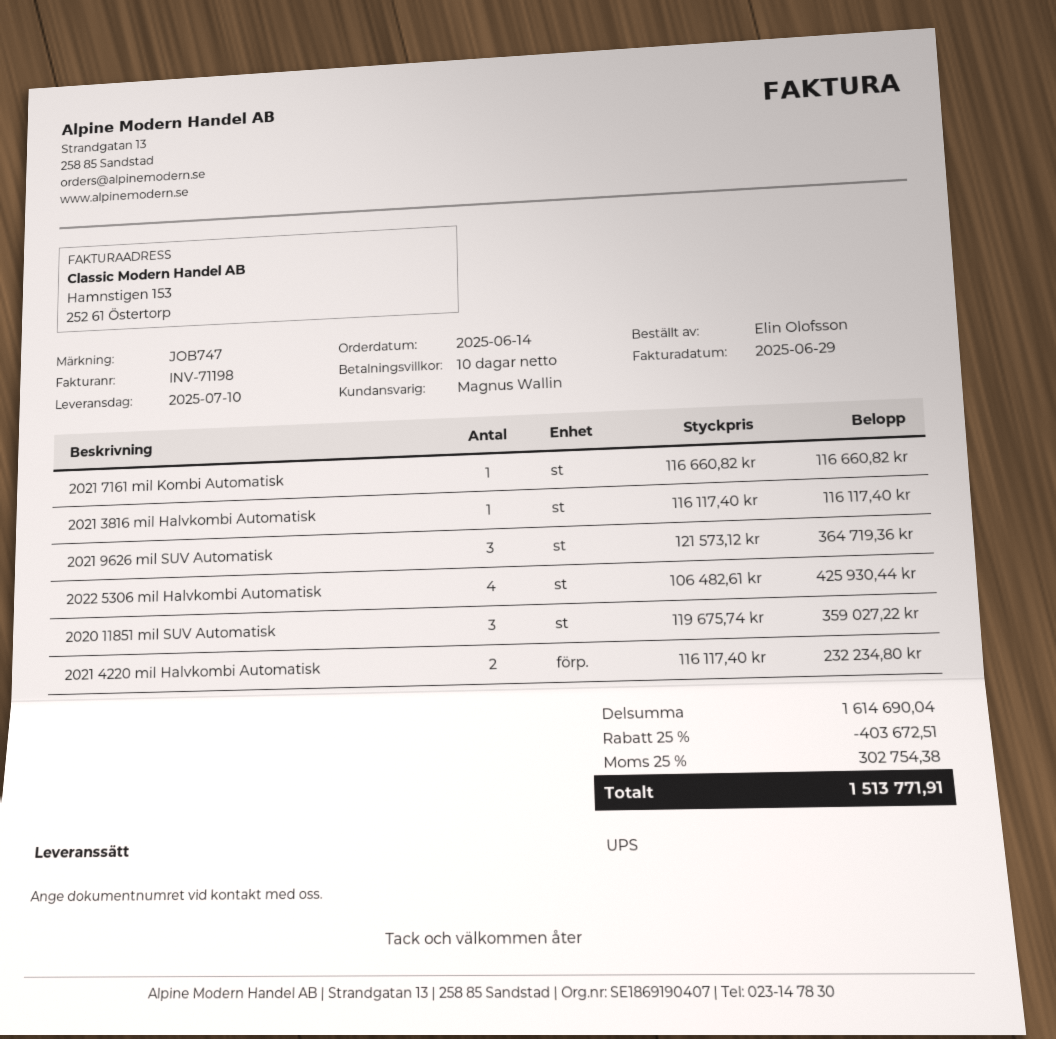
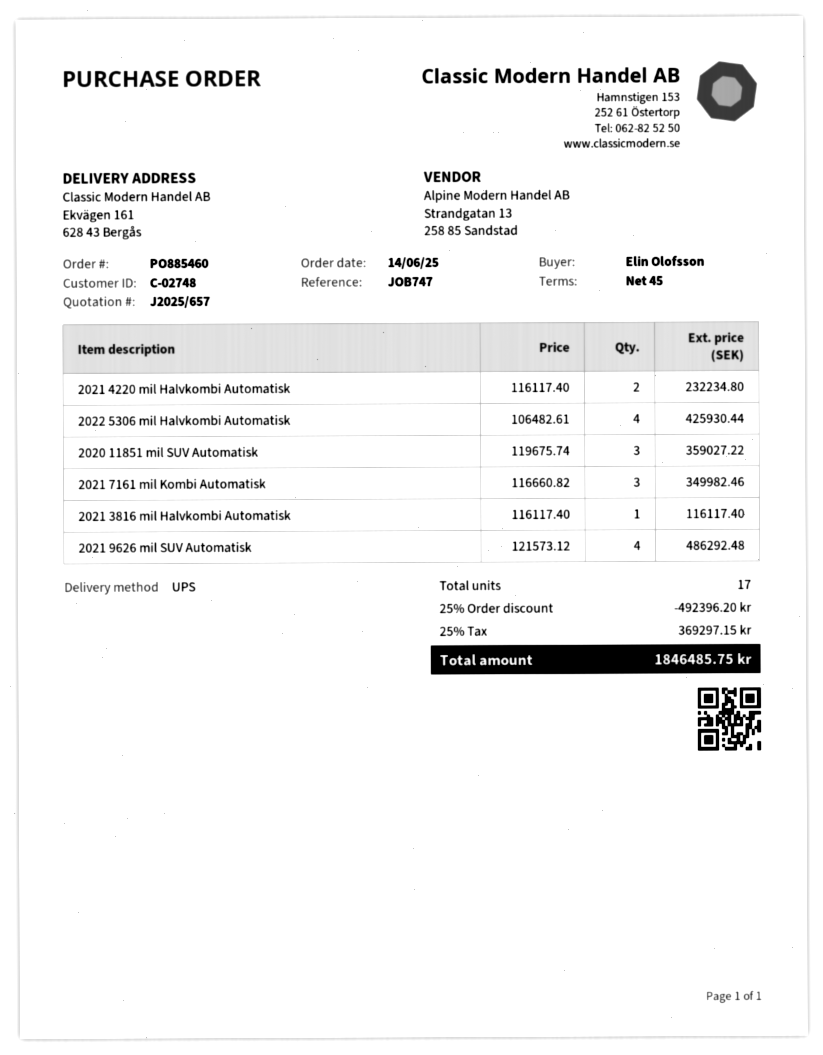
payment terms: 10 days -> 45 days
2021 7161 mil Kombi Automatisk: 1 x 116660.82 = 116660.82 -> 3 x 116660.82 = 349982.46
2021 9626 mil SUV Automatisk: 3 x 121573.12 = 364719.36 -> 4 x 121573.12 = 486292.48
discount: 25% = 403672.51 -> 25% = 492396.20
tax: 25% = 302754.38 -> 25% = 369297.15
total: 1513771.91 -> 1846485.75

